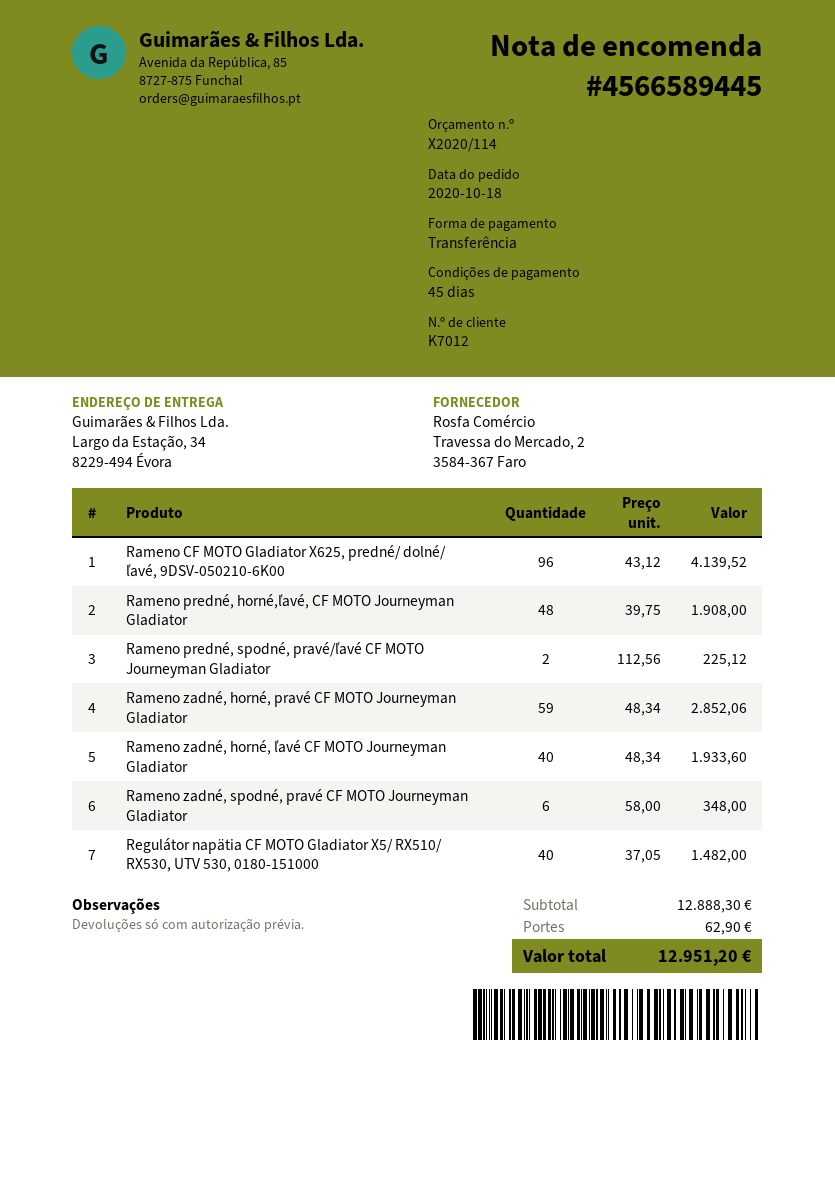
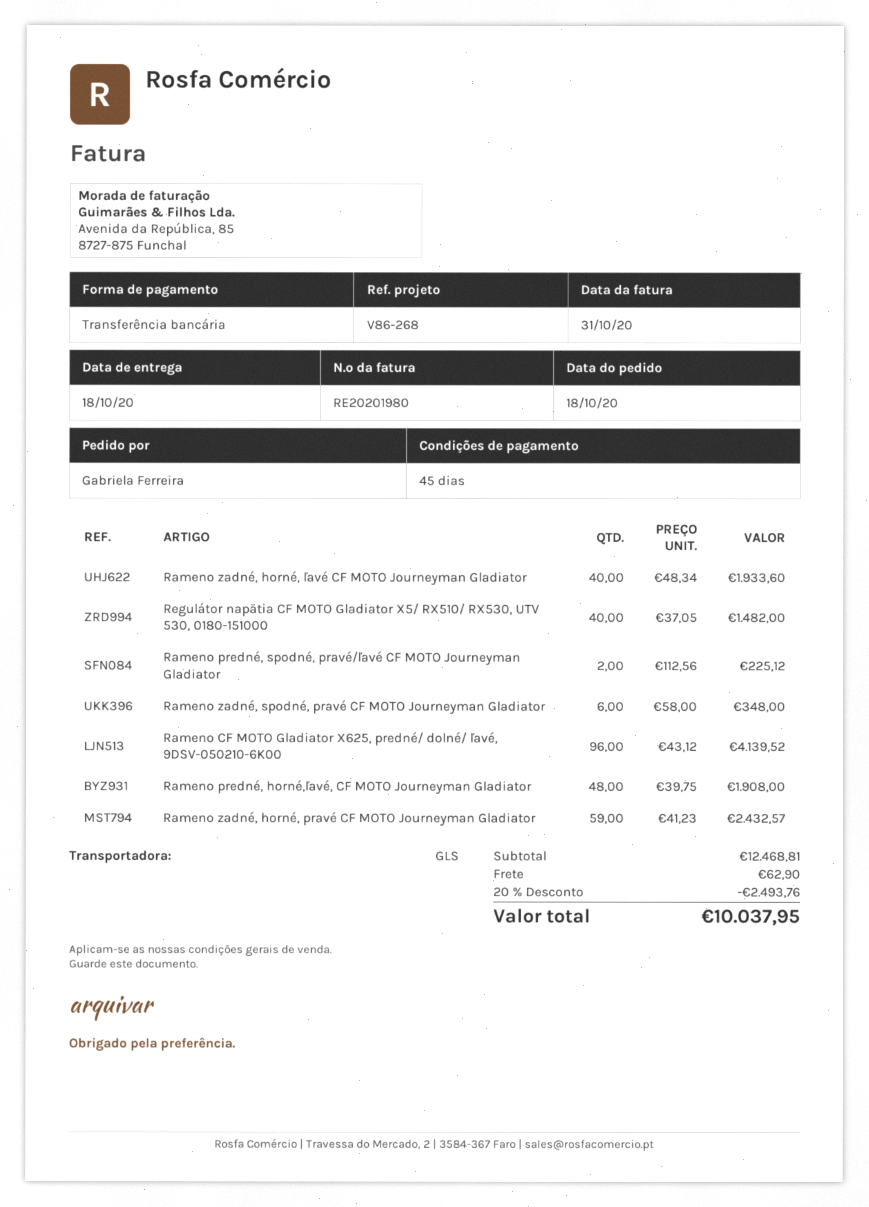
Rameno zadné, horné, pravé CF MOTO Journeyman Gladiator: 59 x 48.34 = 2852.06 -> 59 x 41.23 = 2432.57
subtotal: 12888.30 -> 12468.81
discount: none -> 20% = 2493.76
total: 12951.20 -> 10037.95

